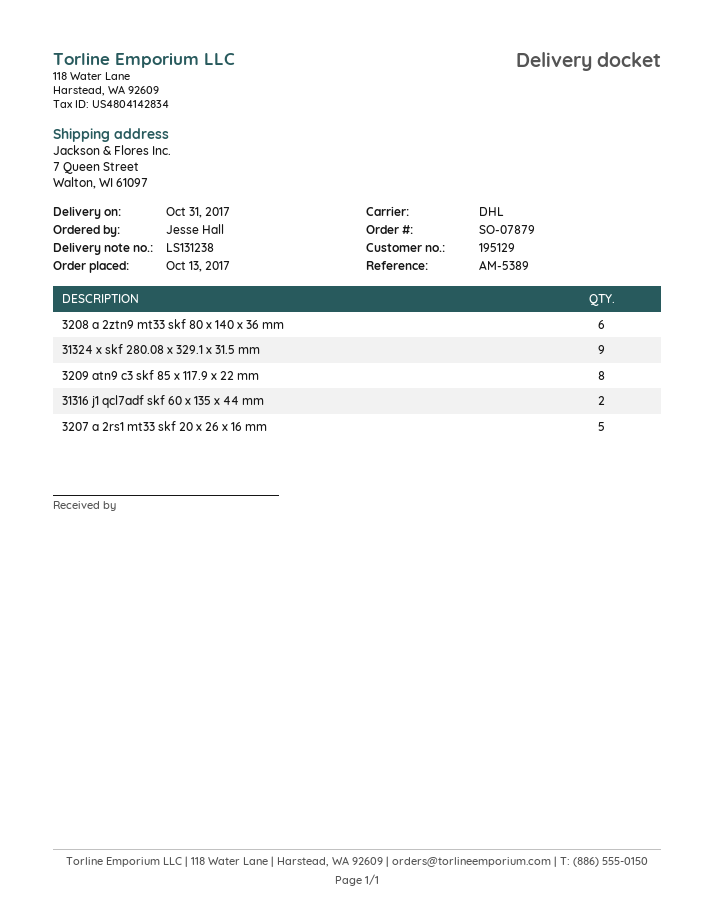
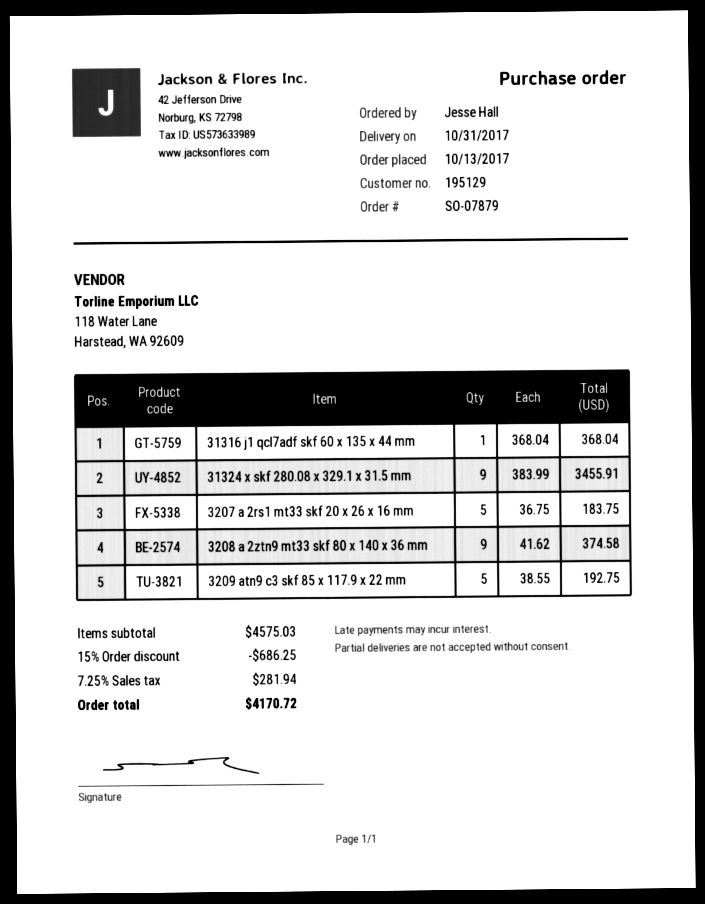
3208 a 2ztn9 mt33 skf 80 x 140 x 36 mm: 6 -> 9
3209 atn9 c3 skf 85 x 117.9 x 22 mm: 8 -> 5
31316 j1 qcl7adf skf 60 x 135 x 44 mm: 2 -> 1

